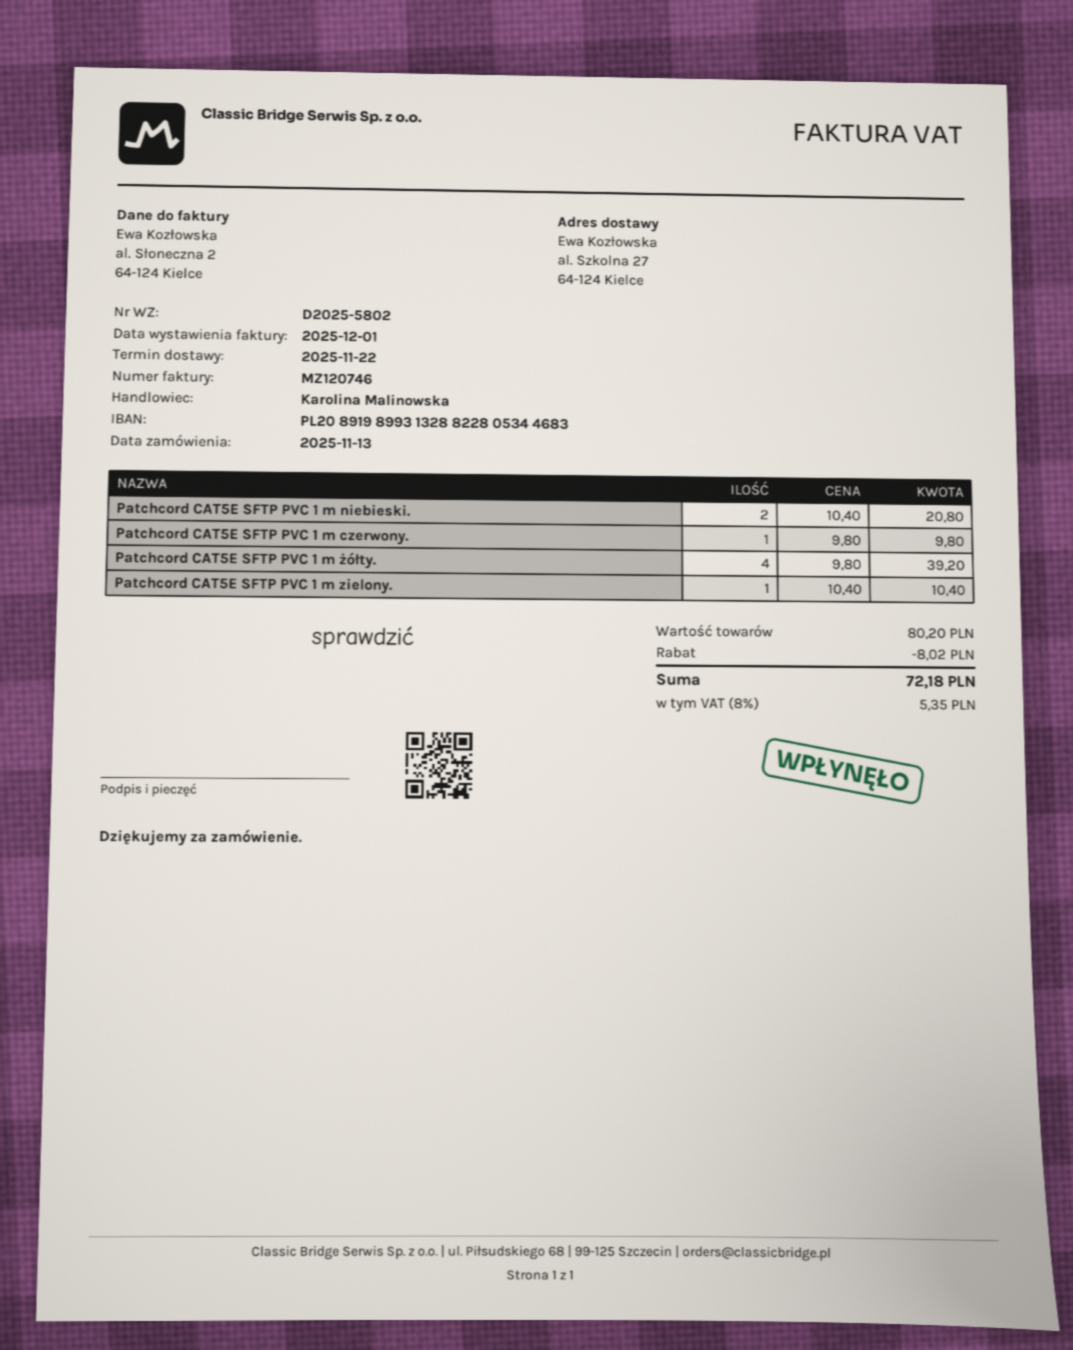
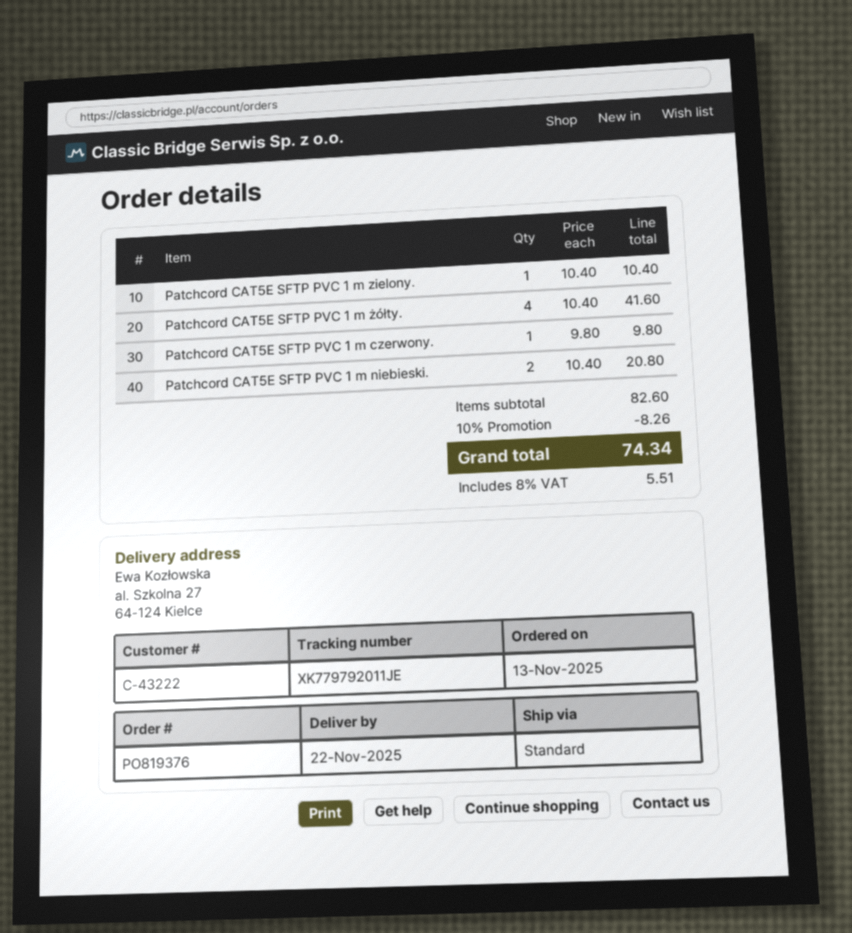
Patchcord CAT5E SFTP PVC 1 m żółty.: 4 x 9.80 = 39.20 -> 4 x 10.40 = 41.60
subtotal: 80.20 -> 82.60
discount: 8.02 -> 8.26
tax: 8% = 5.35 -> 8% = 5.51
total: 72.18 -> 74.34

